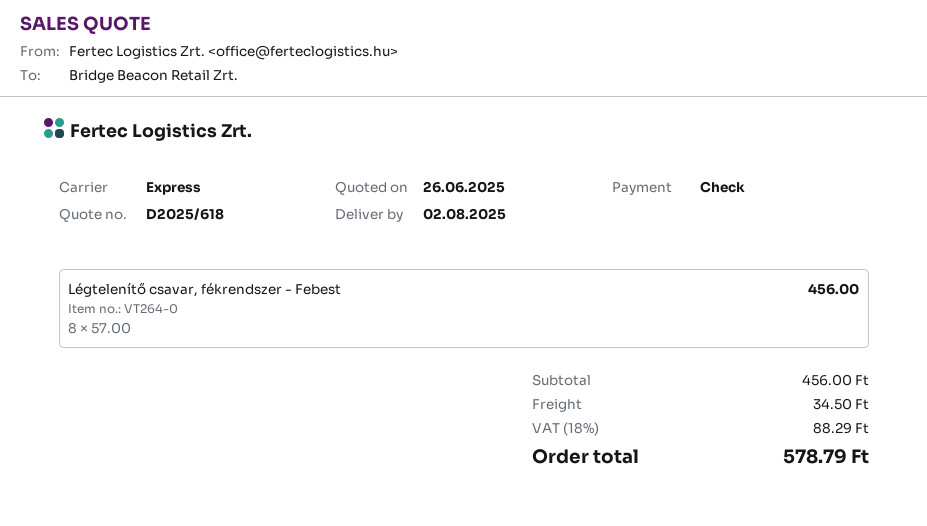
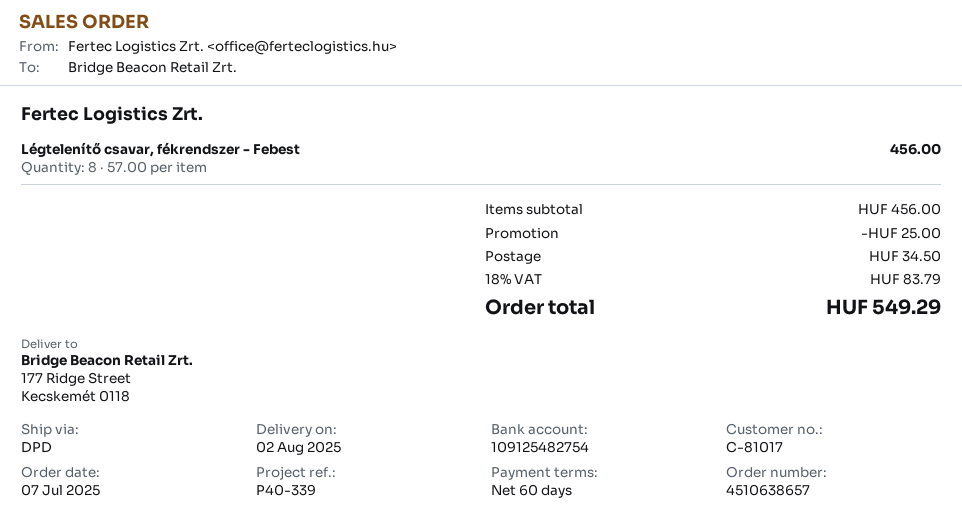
shipping method: express -> DPD
discount: none -> 25.00
tax: 18% = 88.29 -> 18% = 83.79
total: 578.79 -> 549.29

